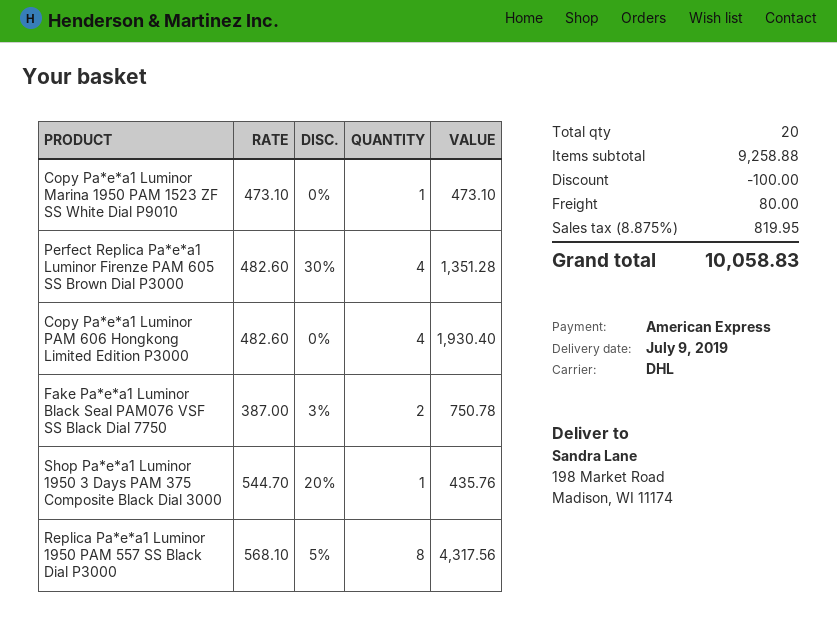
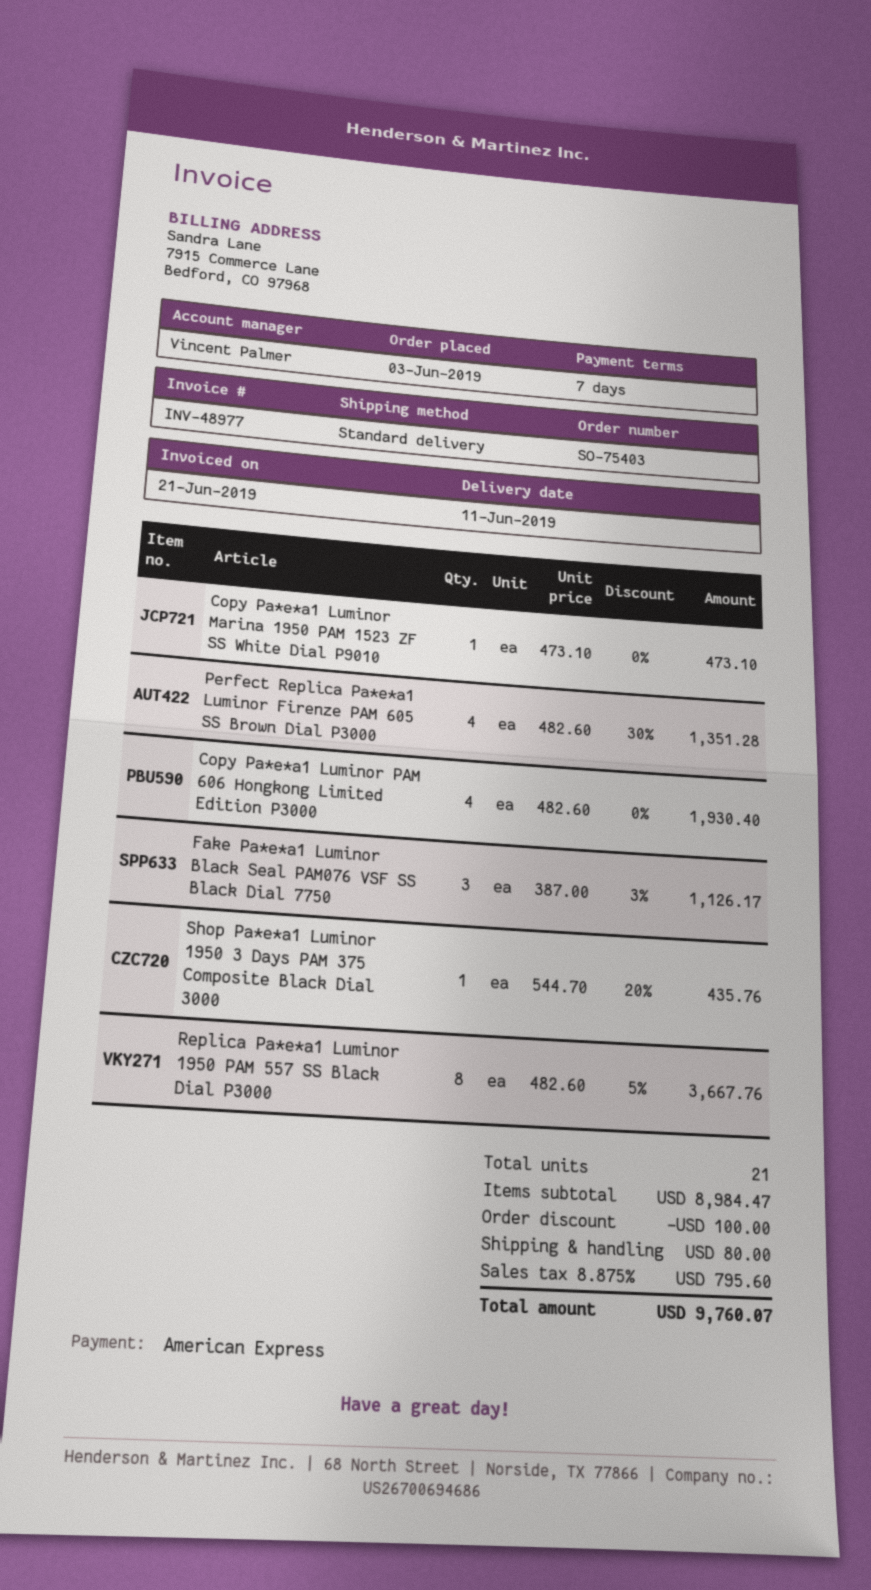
delivery date: 2019-07-09 -> 2019-06-11
shipping method: DHL -> standard
Fake Pa*e*a1 Luminor Black Seal PAM076 VSF SS Black Dial 7750: 2 x 387.00 - 3% = 750.78 -> 3 x 387.00 - 3% = 1126.17
Replica Pa*e*a1 Luminor 1950 PAM 557 SS Black Dial P3000: 8 x 568.10 - 5% = 4317.56 -> 8 x 482.60 - 5% = 3667.76
total quantity: 20 -> 21
subtotal: 9258.88 -> 8984.47
tax: 8.875% = 819.95 -> 8.875% = 795.60
total: 10058.83 -> 9760.07

